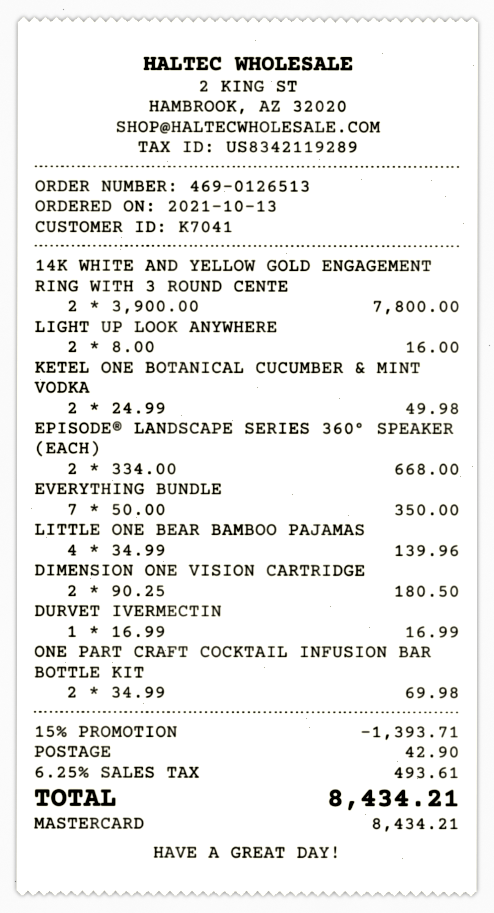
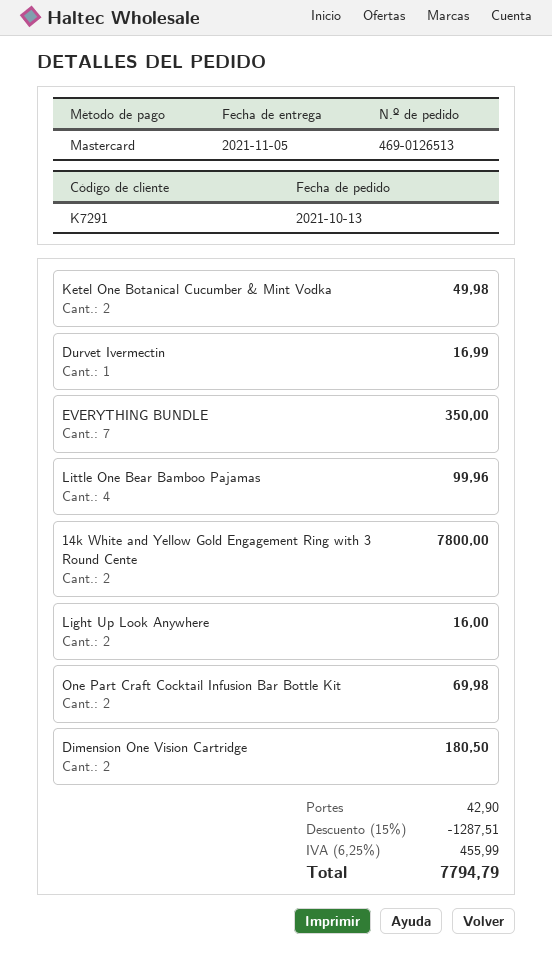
customer number: K7041 -> K7291
EPISODE® LANDSCAPE SERIES 360° SPEAKER (EACH): 2 for 668.00 -> none
LITTLE ONE BEAR BAMBOO PAJAMAS: 4 for 139.96 -> 4 for 99.96
discount: 15% = 1393.71 -> 15% = 1287.51
tax: 6.25% = 493.61 -> 6.25% = 455.99
total: 8434.21 -> 7794.79

